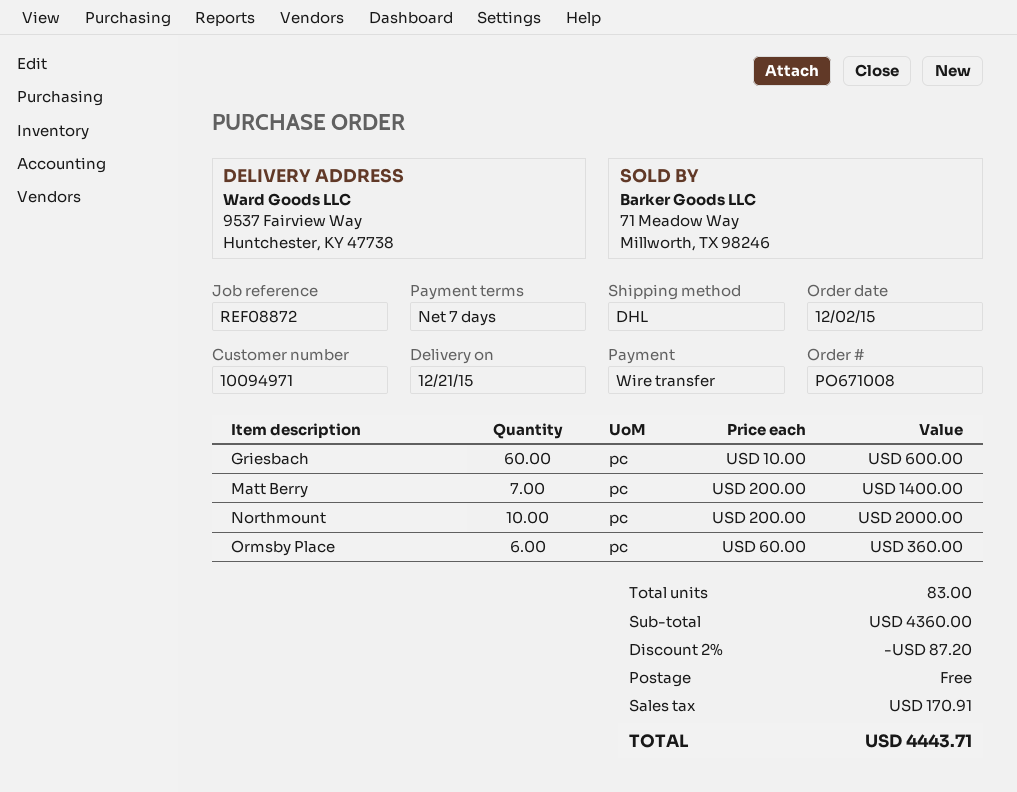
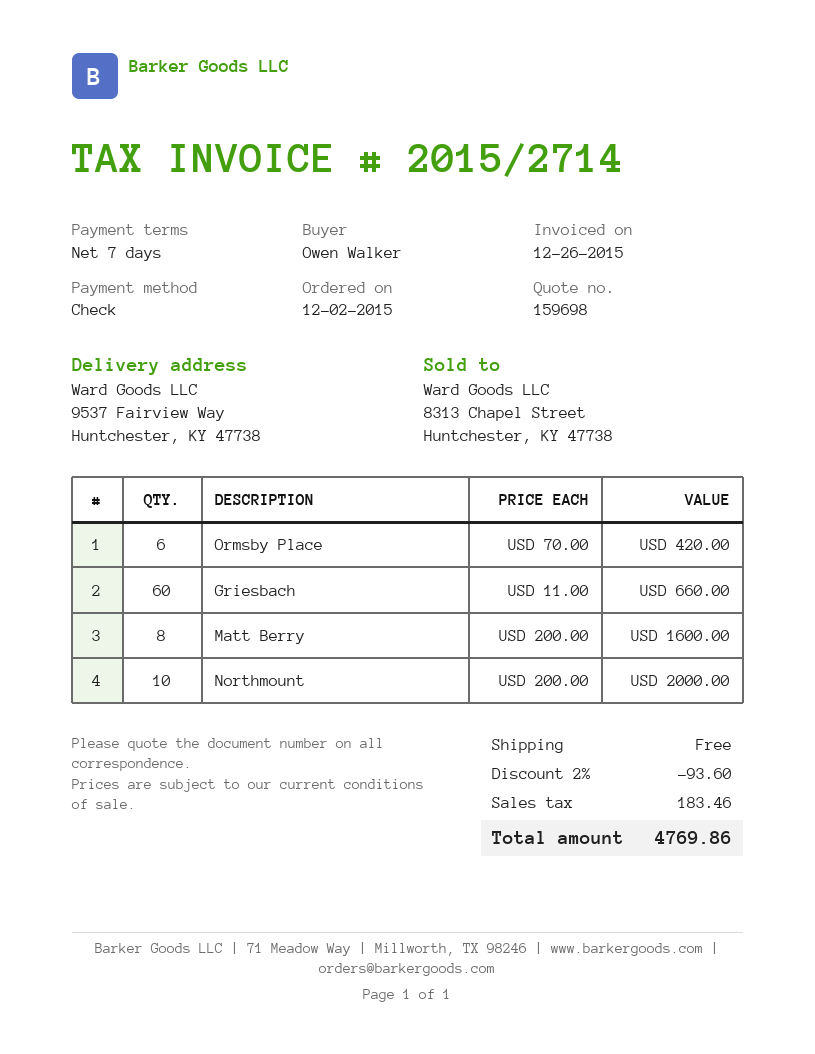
payment method: bank transfer -> cheque
Griesbach: 60 x 10.00 = 600.00 -> 60 x 11.00 = 660.00
Matt Berry: 7 x 200.00 = 1400.00 -> 8 x 200.00 = 1600.00
Ormsby Place: 6 x 60.00 = 360.00 -> 6 x 70.00 = 420.00
discount: 2% = 87.20 -> 2% = 93.60
tax: 170.91 -> 183.46
total: 4443.71 -> 4769.86

